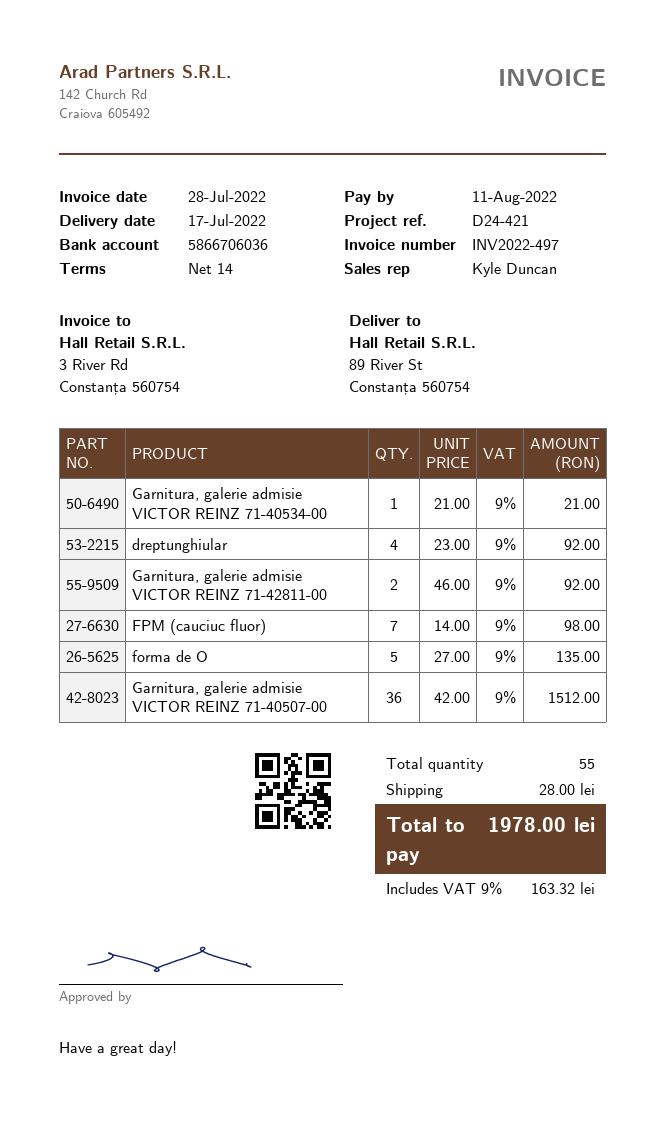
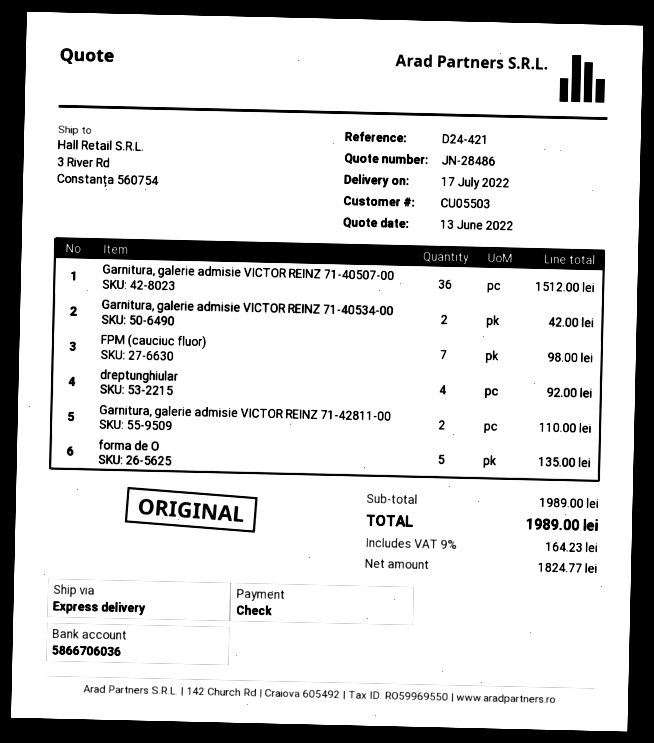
ship to: 89 River St, Constanța 560754 -> 3 River Rd, Constanța 560754
Garnitura, galerie admisie VICTOR REINZ 71-40534-00: 1 for 21.00 -> 2 for 42.00
Garnitura, galerie admisie VICTOR REINZ 71-42811-00: 2 for 92.00 -> 2 for 110.00
shipping: 28.00 -> none
tax: 9% = 163.32 -> 9% = 164.23
total: 1978.00 -> 1989.00

